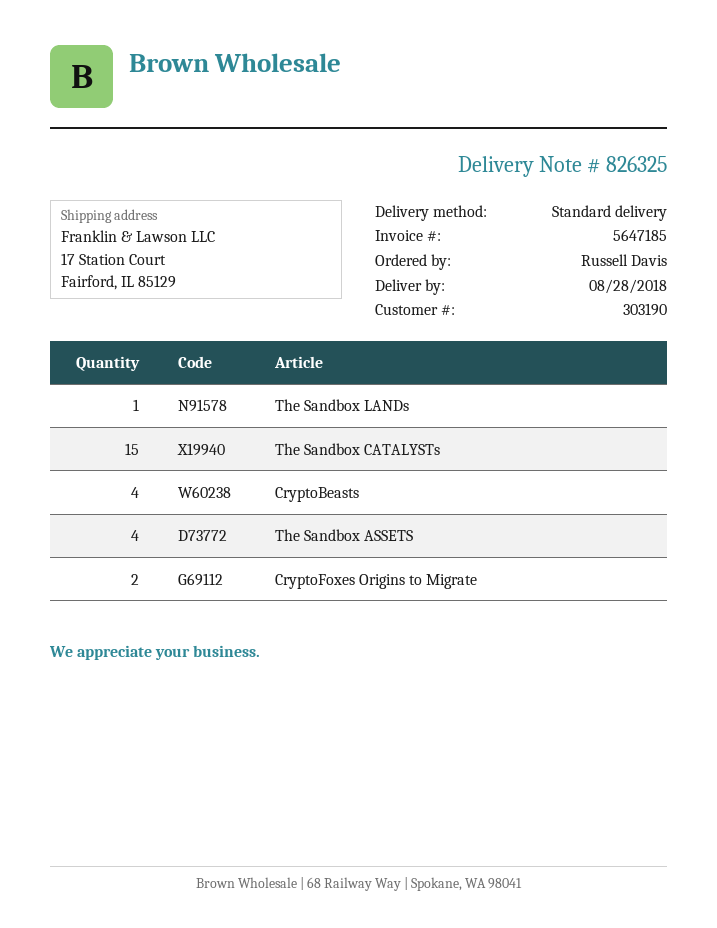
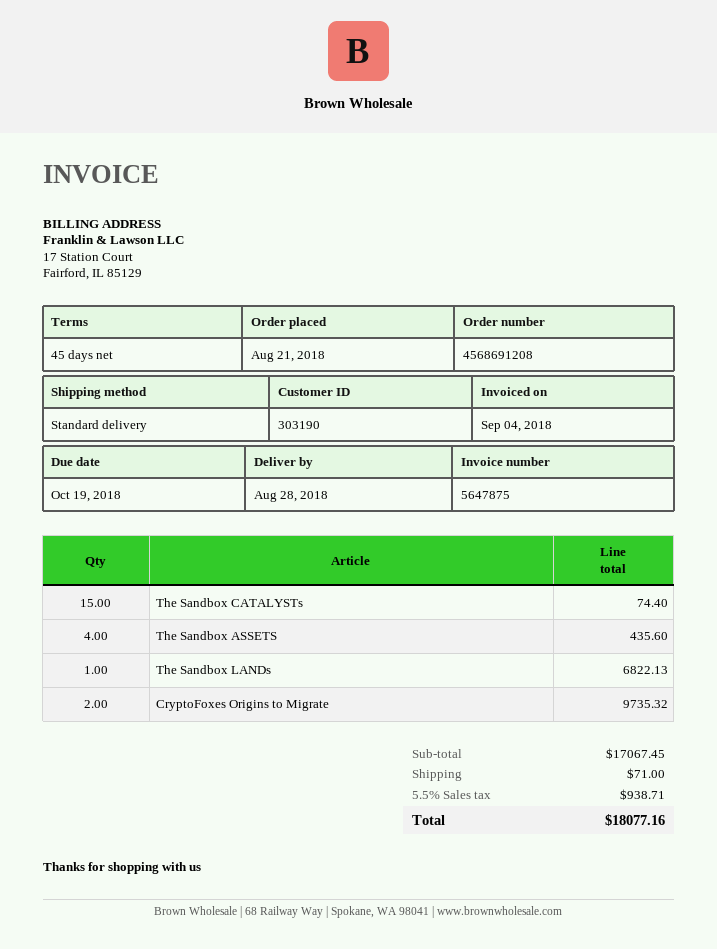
invoice number: 5647185 -> 5647875
CryptoBeasts: 4 -> none

